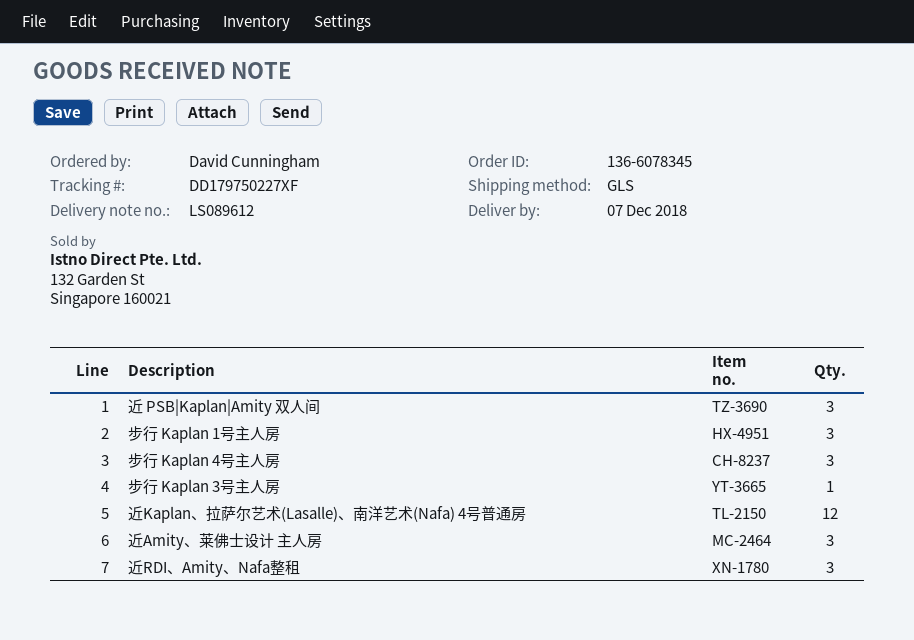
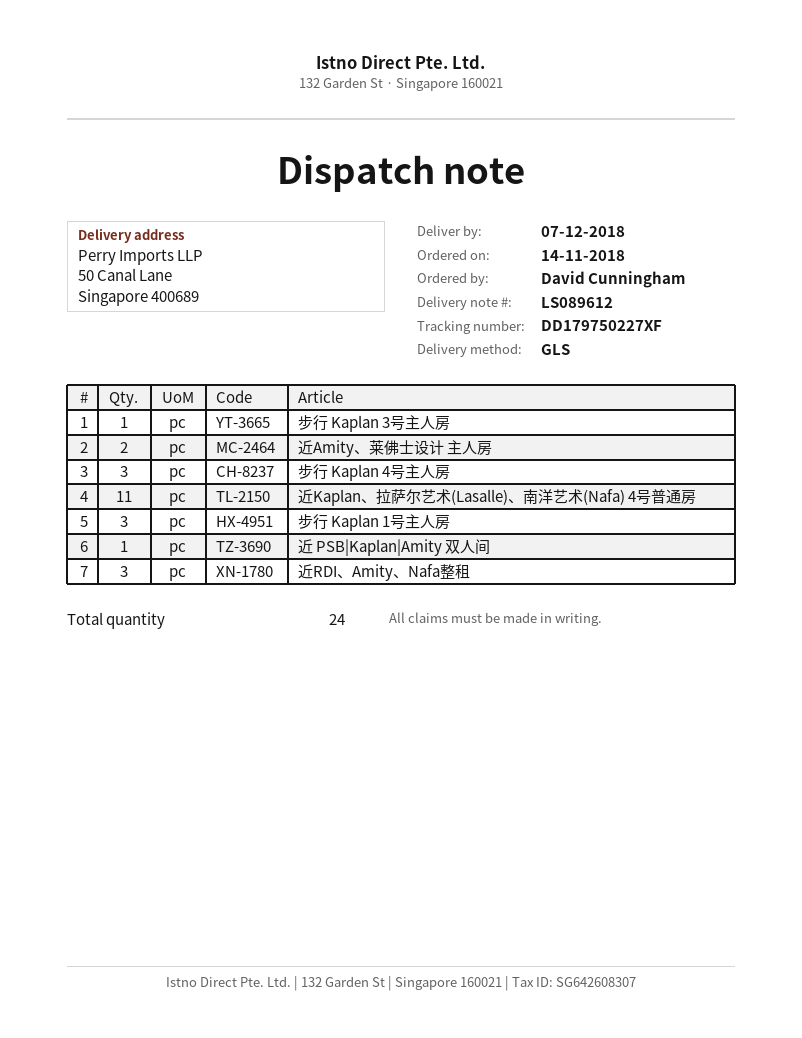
近 PSB|Kaplan|Amity 双人间: 3 -> 1
近Kaplan、拉萨尔艺术(Lasalle)、南洋艺术(Nafa) 4号普通房: 12 -> 11
近Amity、莱佛士设计 主人房: 3 -> 2

